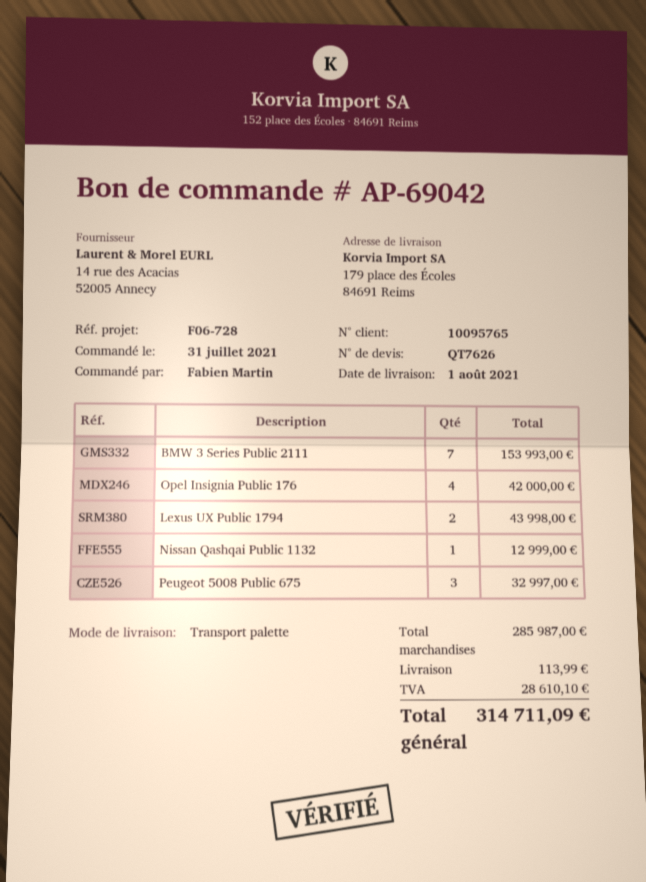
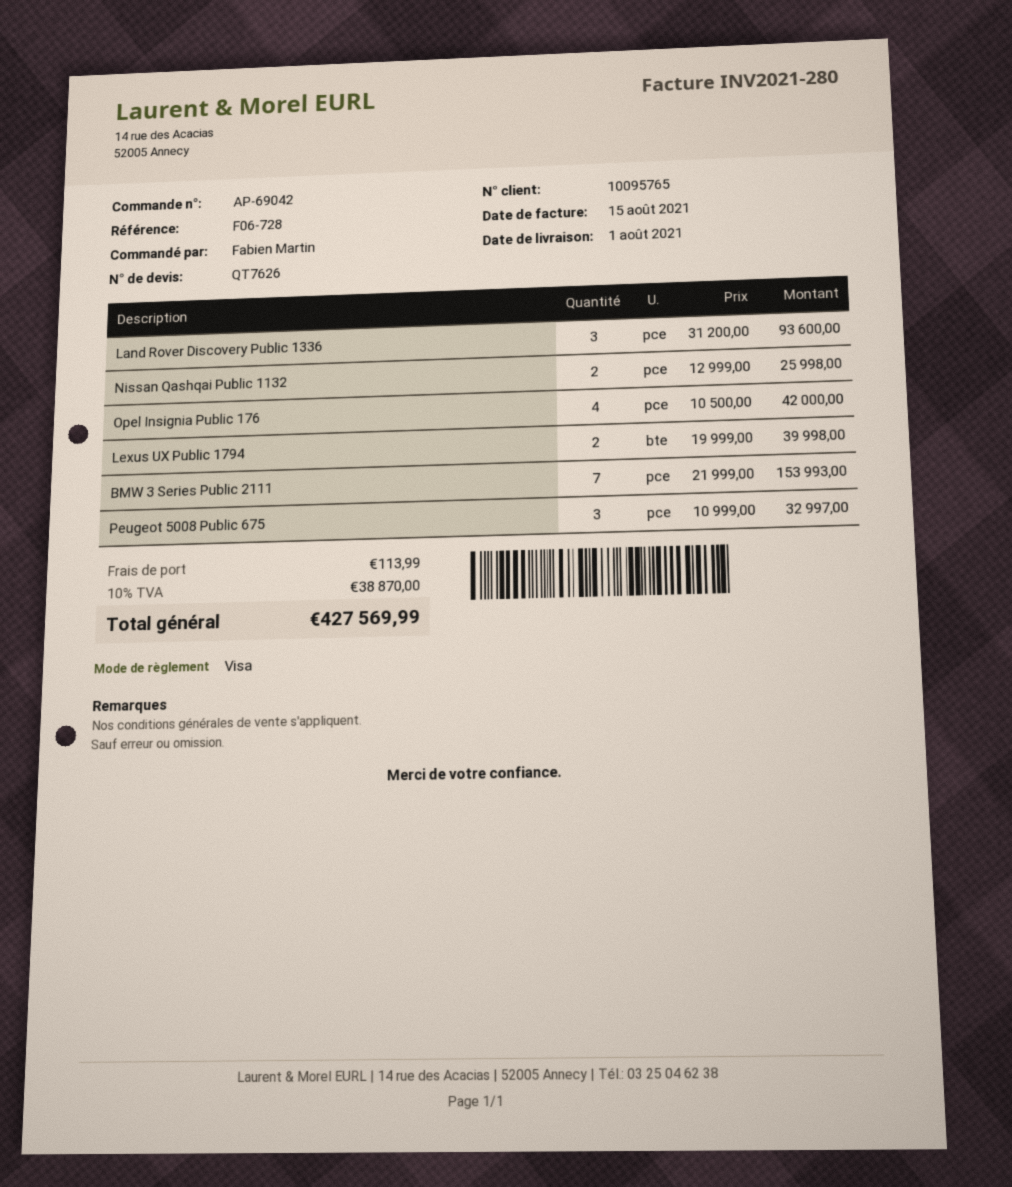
Lexus UX Public 1794: 2 for 43998.00 -> 2 for 39998.00
Nissan Qashqai Public 1132: 1 for 12999.00 -> 2 for 25998.00
Land Rover Discovery Public 1336: none -> 3 for 93600.00
tax: 28610.10 -> 38870.00
total: 314711.09 -> 427569.99

